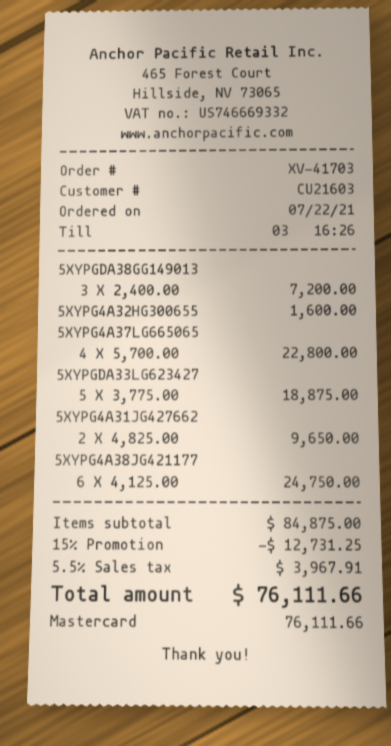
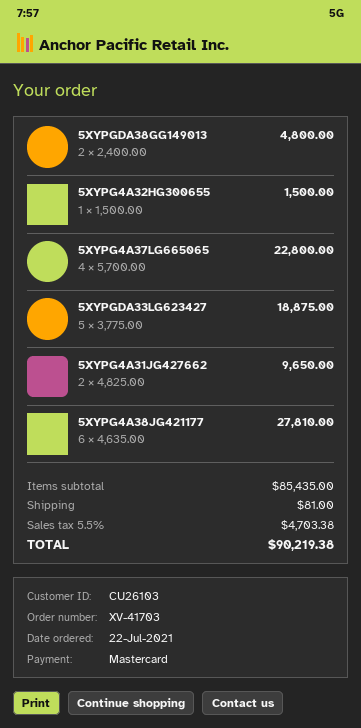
customer number: CU21603 -> CU26103
5XYPGDA38GG149013: 3 x 2400.00 = 7200.00 -> 2 x 2400.00 = 4800.00
5XYPG4A32HG300655: 1 x 1600.00 = 1600.00 -> 1 x 1500.00 = 1500.00
5XYPG4A38JG421177: 6 x 4125.00 = 24750.00 -> 6 x 4635.00 = 27810.00
subtotal: 84875.00 -> 85435.00
discount: 15% = 12731.25 -> none
shipping: none -> 81.00
tax: 5.5% = 3967.91 -> 5.5% = 4703.38
total: 76111.66 -> 90219.38

